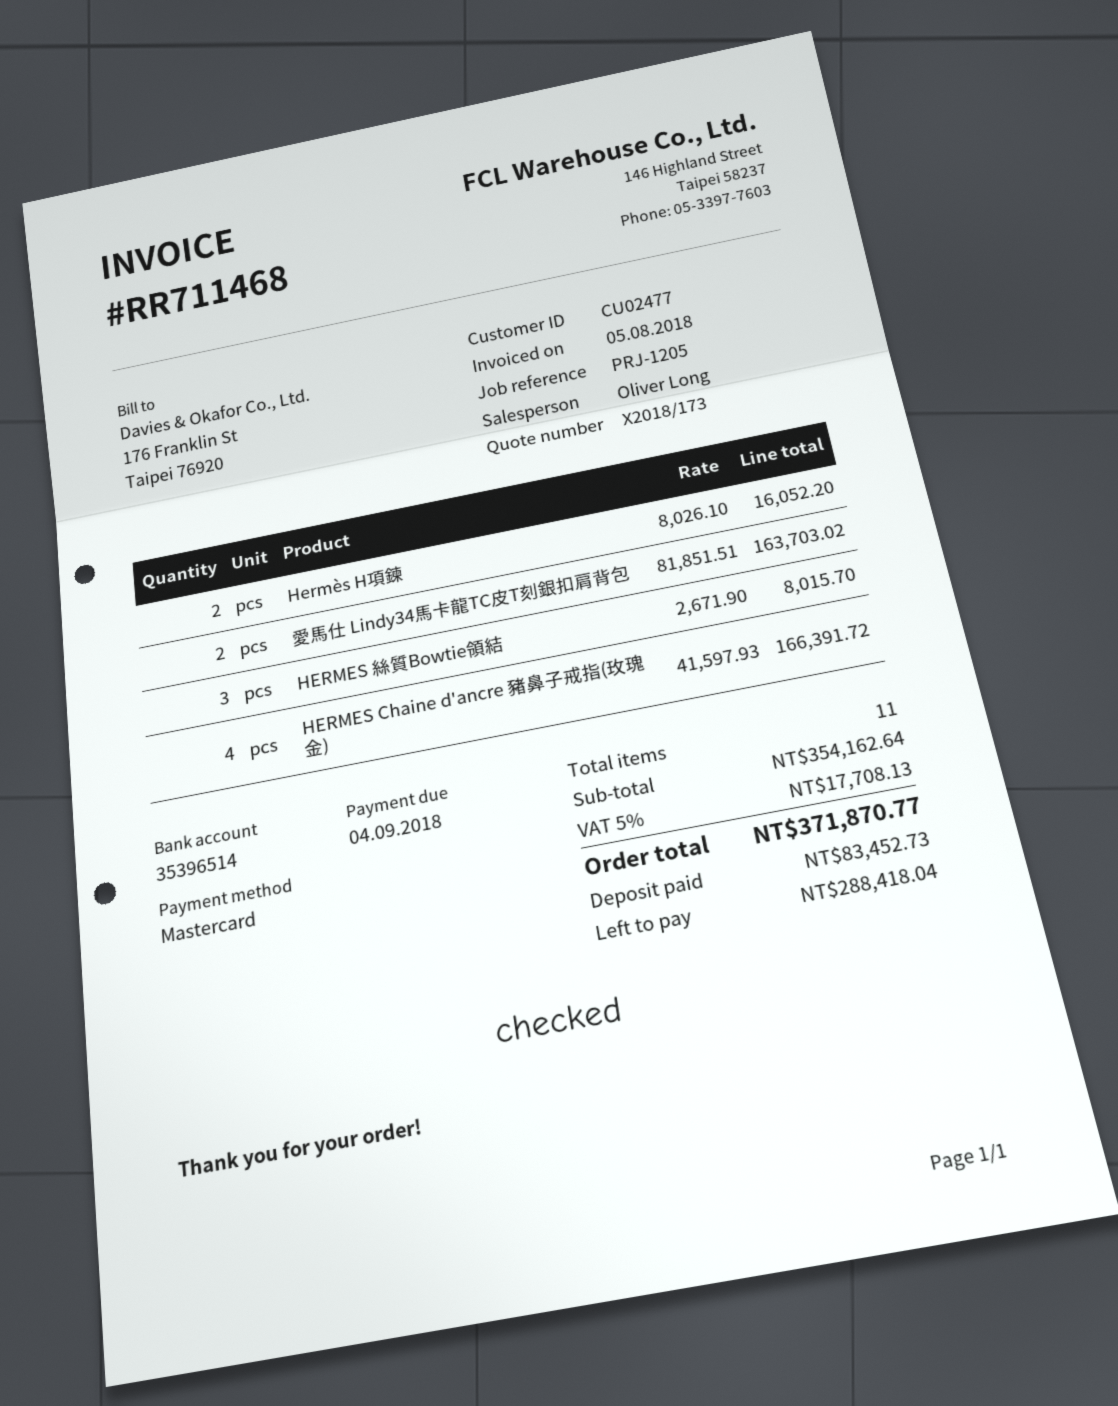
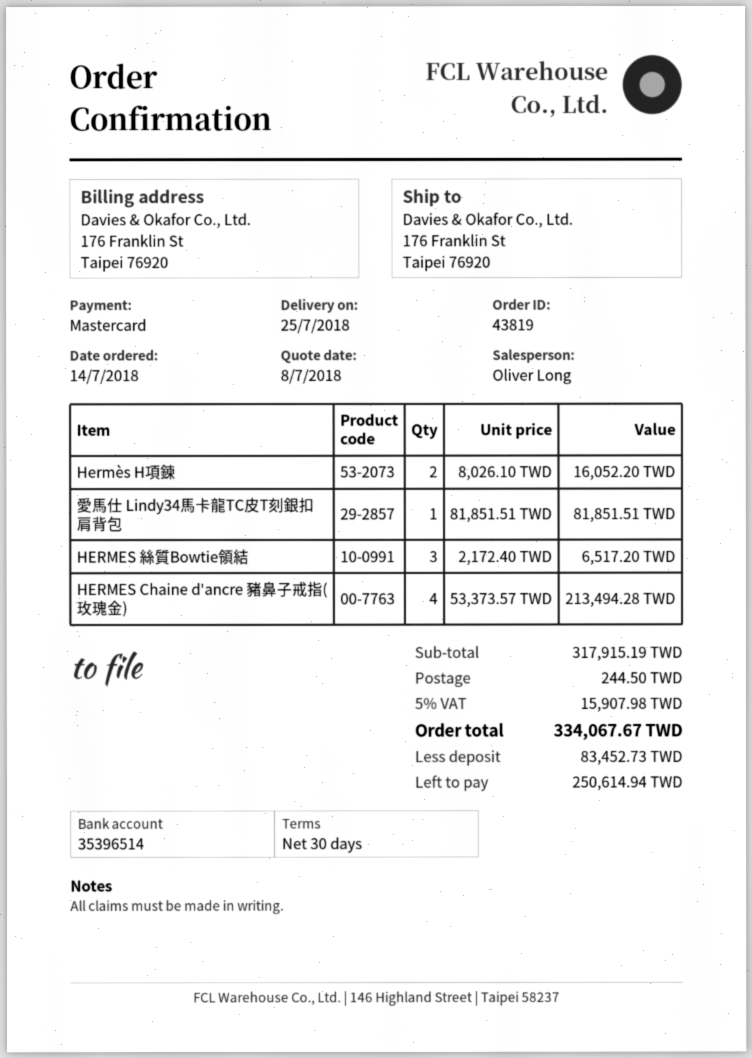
愛馬仕 Lindy34馬卡龍TC皮T刻銀扣肩背包: 2 x 81851.51 = 163703.02 -> 1 x 81851.51 = 81851.51
HERMES 絲質Bowtie領結: 3 x 2671.90 = 8015.70 -> 3 x 2172.40 = 6517.20
HERMES Chaine d'ancre 豬鼻子戒指(玫瑰金): 4 x 41597.93 = 166391.72 -> 4 x 53373.57 = 213494.28
subtotal: 354162.64 -> 317915.19
shipping: none -> 244.50
tax: 5% = 17708.13 -> 5% = 15907.98
total: 371870.77 -> 334067.67
balance: 288418.04 -> 250614.94

